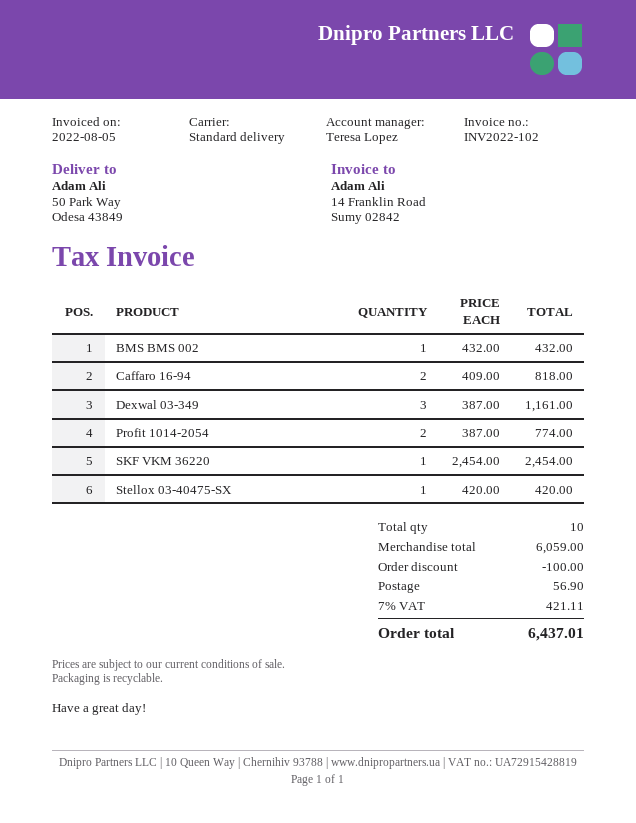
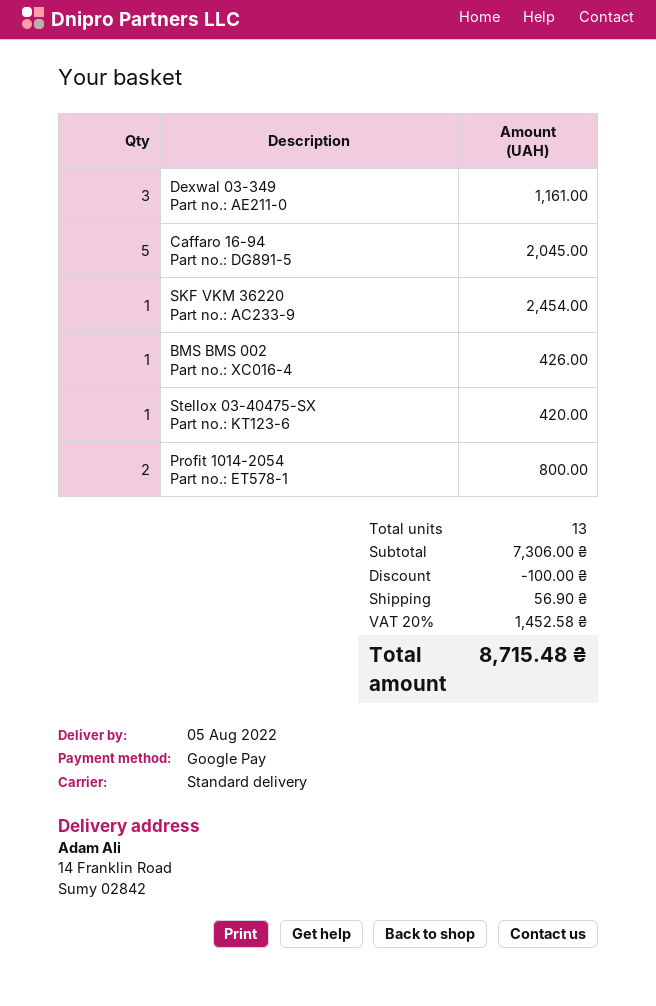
ship to: 50 Park Way, Odesa 43849 -> 14 Franklin Road, Sumy 02842
BMS BMS 002: 1 for 432.00 -> 1 for 426.00
Caffaro 16-94: 2 for 818.00 -> 5 for 2045.00
Profit 1014-2054: 2 for 774.00 -> 2 for 800.00
total quantity: 10 -> 13
subtotal: 6059.00 -> 7306.00
tax: 7% = 421.11 -> 20% = 1452.58
total: 6437.01 -> 8715.48

